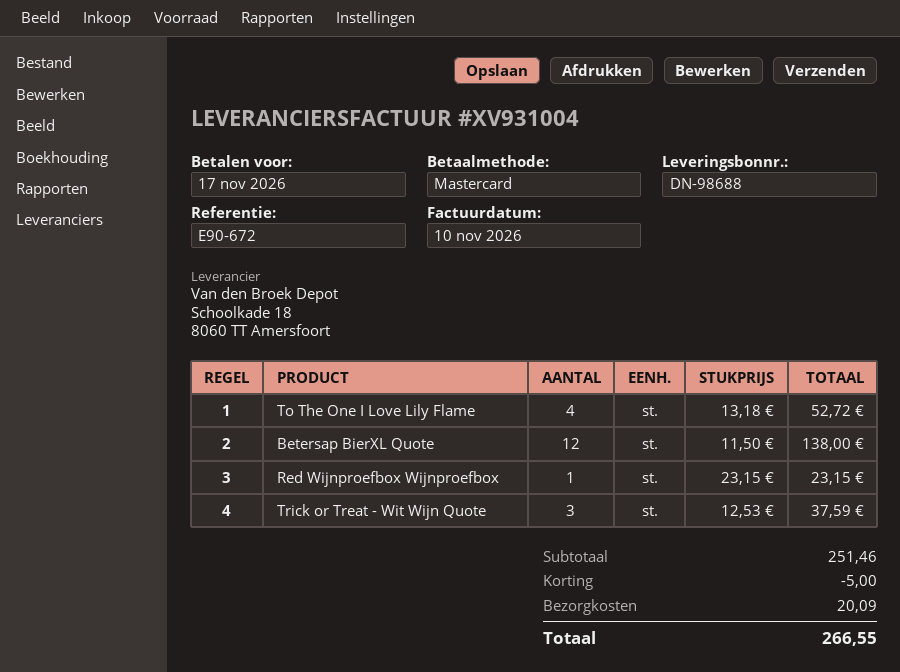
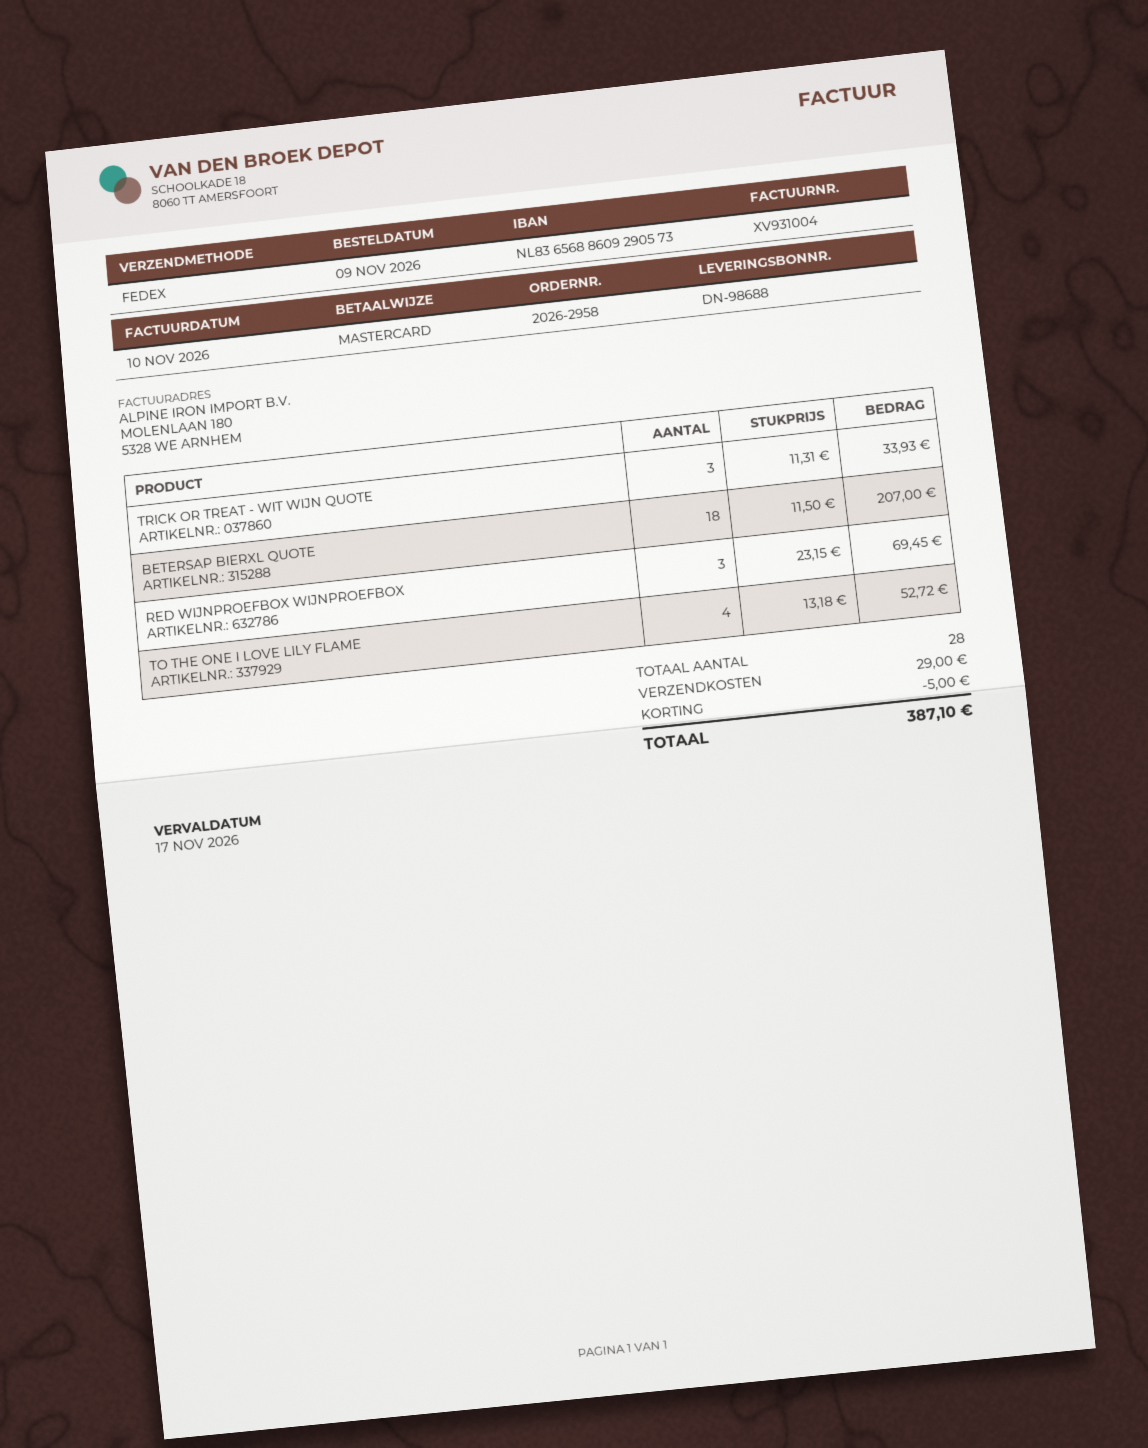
Betersap BierXL Quote: 12 x 11.50 = 138.00 -> 18 x 11.50 = 207.00
Red Wijnproefbox Wijnproefbox: 1 x 23.15 = 23.15 -> 3 x 23.15 = 69.45
Trick or Treat - Wit Wijn Quote: 3 x 12.53 = 37.59 -> 3 x 11.31 = 33.93
shipping: 20.09 -> 29.00
total: 266.55 -> 387.10

